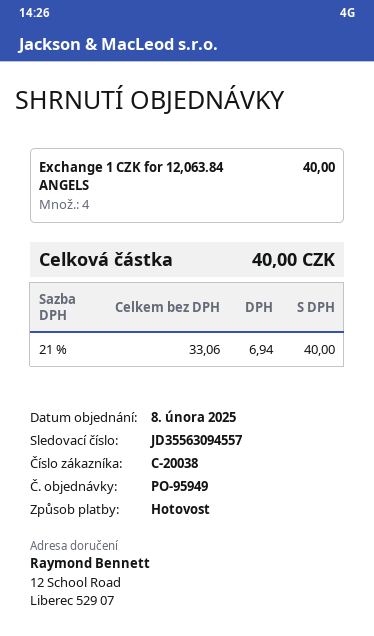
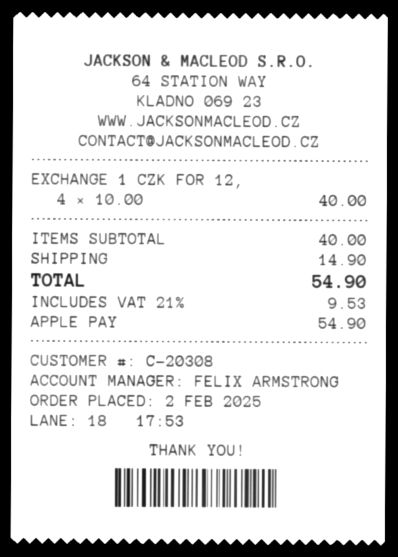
order date: 2025-02-08 -> 2025-02-02
customer number: C-20038 -> C-20308
payment method: cash -> Apple Pay
shipping: none -> 14.90
tax: 21% = 6.94 -> 21% = 9.53
total: 40.00 -> 54.90

